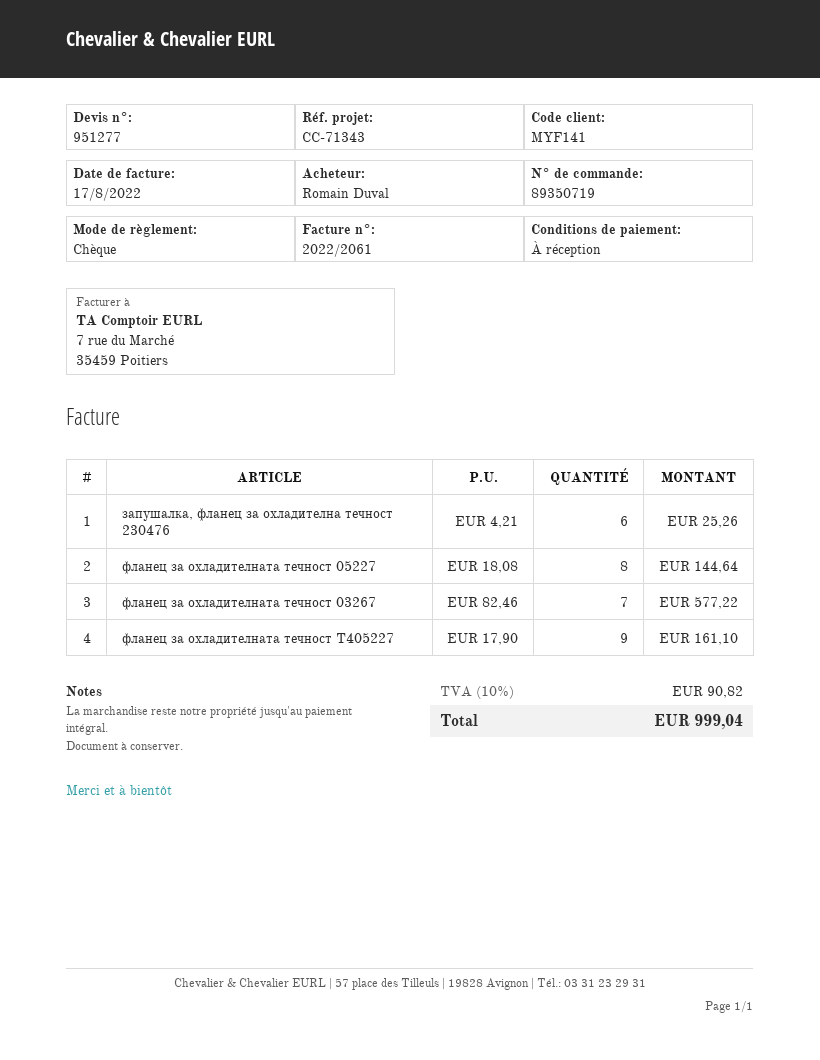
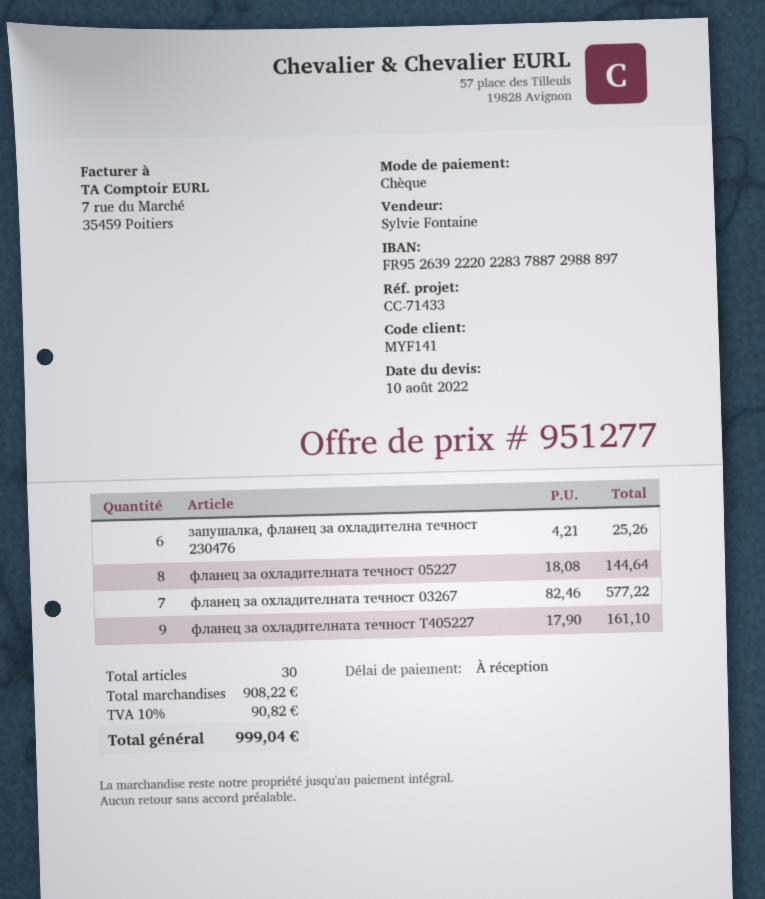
reference: CC-71343 -> CC-71433

